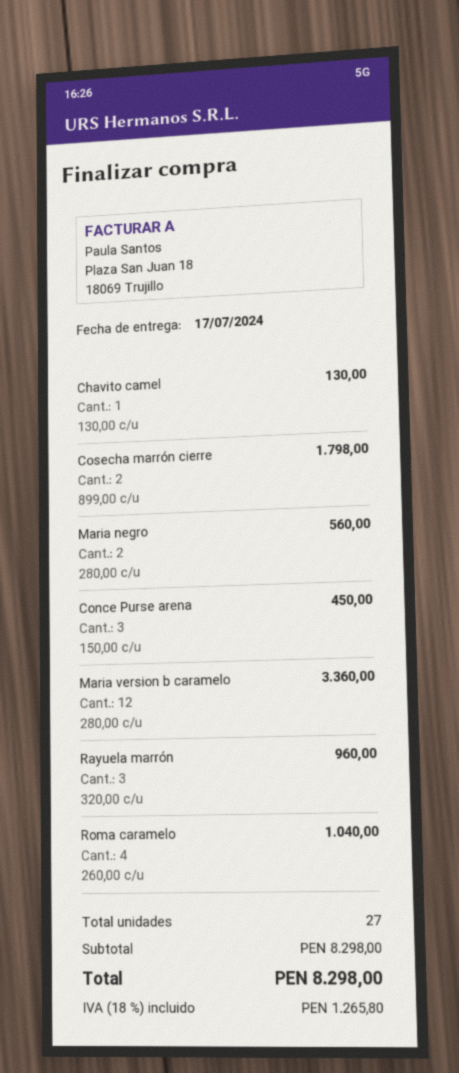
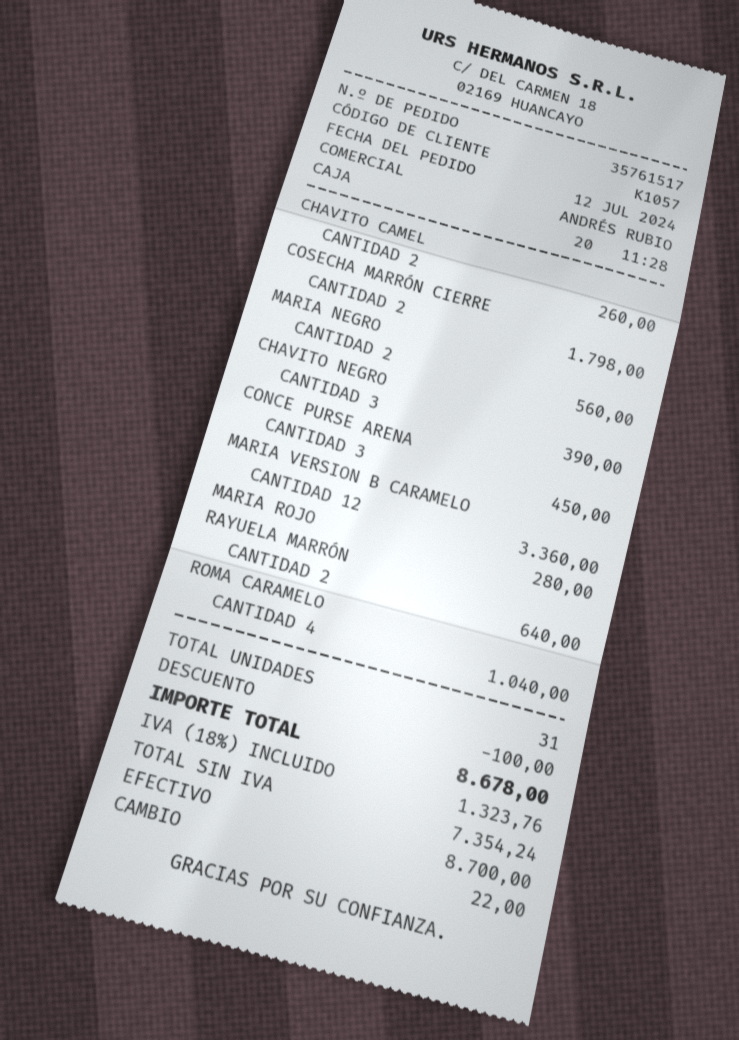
Chavito camel: 1 for 130.00 -> 2 for 260.00
Rayuela marrón: 3 for 960.00 -> 2 for 640.00
CHAVITO NEGRO: none -> 3 for 390.00
MARIA ROJO: none -> 1 for 280.00
total quantity: 27 -> 31
discount: none -> 100.00
tax: 18% = 1265.80 -> 18% = 1323.76
total: 8298.00 -> 8678.00

